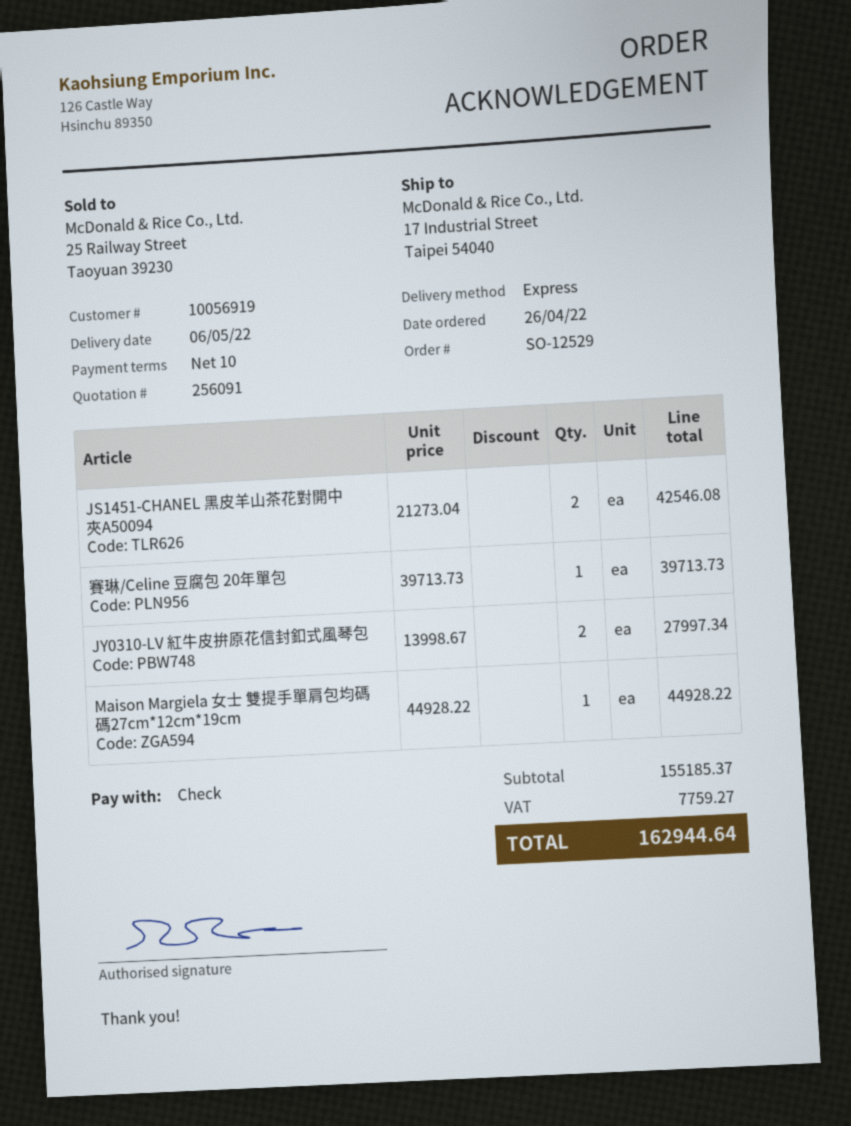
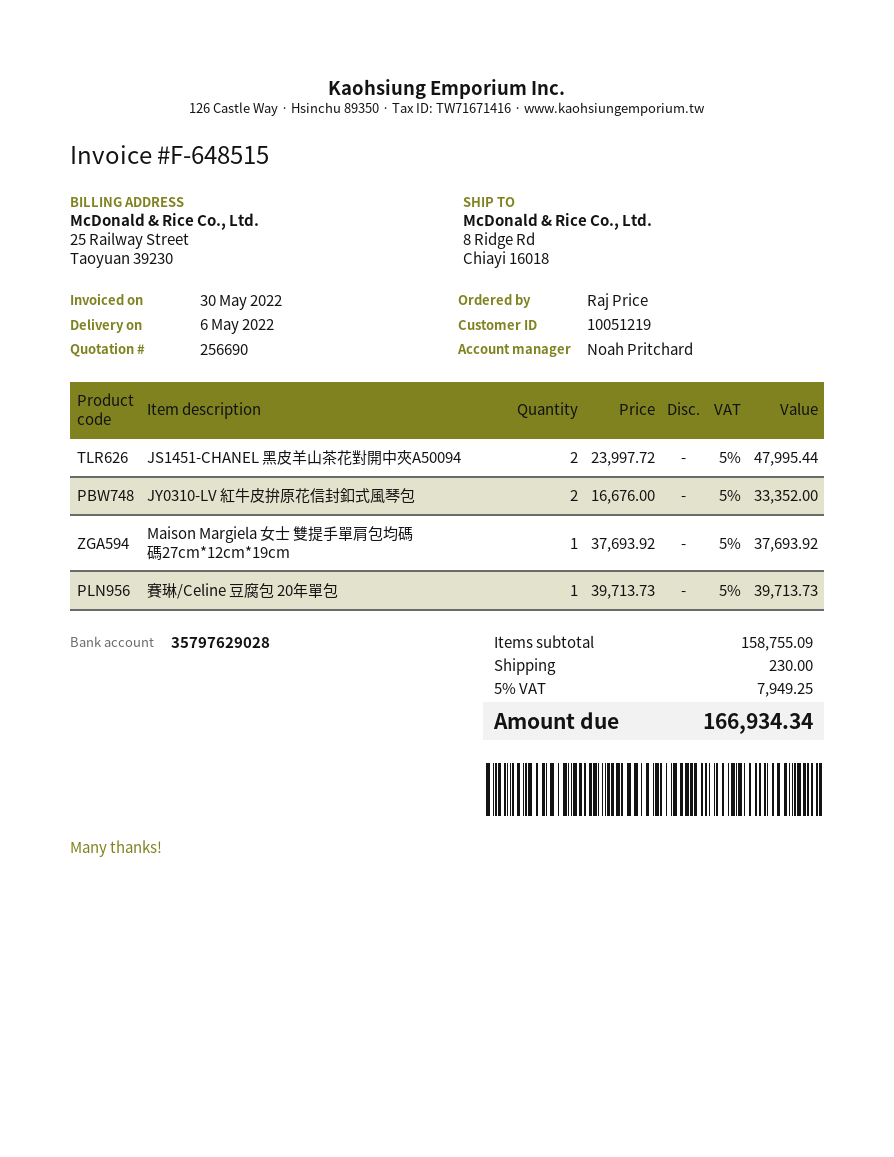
quote number: 256091 -> 256690
customer number: 10056919 -> 10051219
ship to: 17 Industrial Street, Taipei 54040 -> 8 Ridge Rd, Chiayi 16018
JS1451-CHANEL 黑皮羊山茶花對開中夾A50094: 2 x 21273.04 = 42546.08 -> 2 x 23997.72 = 47995.44
JY0310-LV 紅牛皮拚原花信封釦式風琴包: 2 x 13998.67 = 27997.34 -> 2 x 16676.00 = 33352.00
Maison Margiela 女士 雙提手單肩包均碼碼27cm*12cm*19cm: 1 x 44928.22 = 44928.22 -> 1 x 37693.92 = 37693.92
subtotal: 155185.37 -> 158755.09
shipping: none -> 230.00
tax: 7759.27 -> 7949.25
total: 162944.64 -> 166934.34

